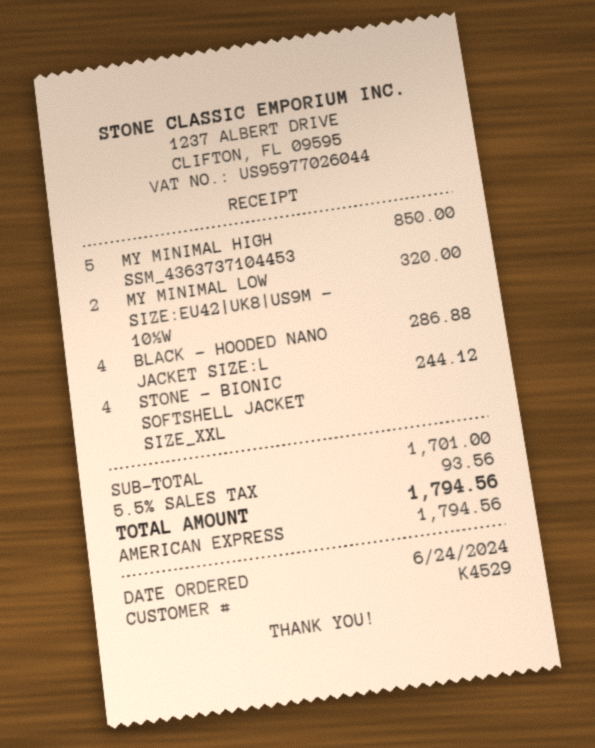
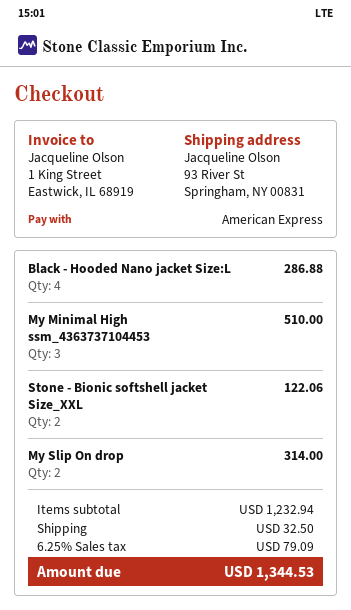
MY MINIMAL HIGH SSM_4363737104453: 5 for 850.00 -> 3 for 510.00
MY MINIMAL LOW SIZE:EU42|UK8|US9M - 10½W: 2 for 320.00 -> none
STONE - BIONIC SOFTSHELL JACKET SIZE_XXL: 4 for 244.12 -> 2 for 122.06
My Slip On drop: none -> 2 for 314.00
subtotal: 1701.00 -> 1232.94
shipping: none -> 32.50
tax: 5.5% = 93.56 -> 6.25% = 79.09
total: 1794.56 -> 1344.53

